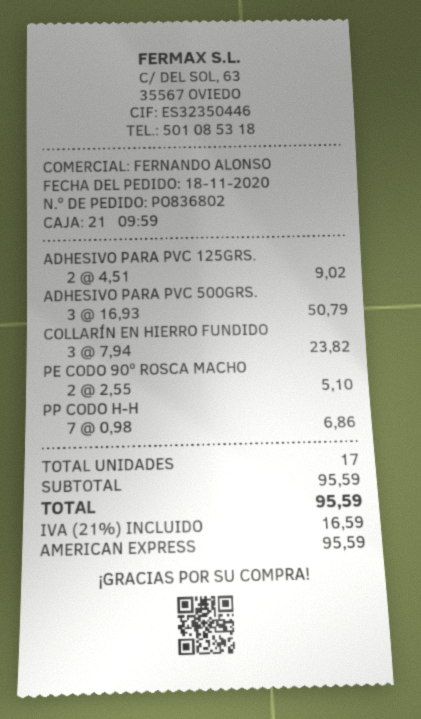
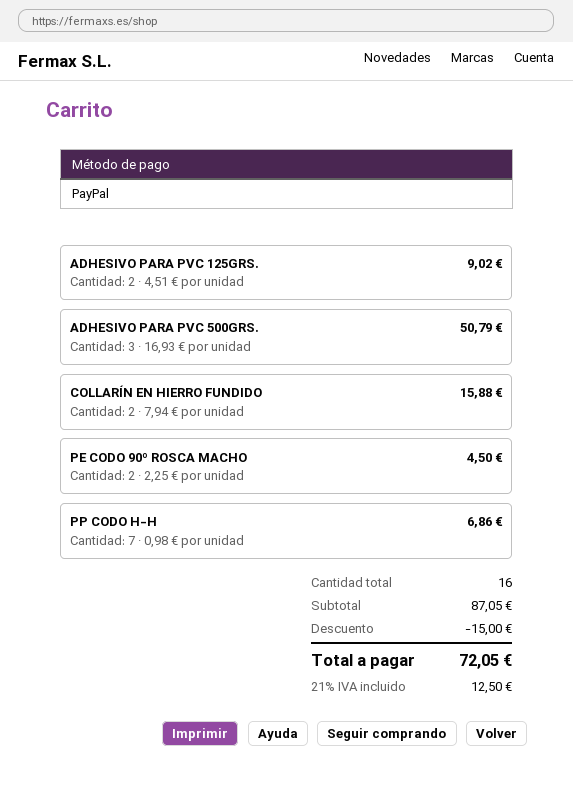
payment method: American Express -> PayPal
COLLARÍN EN HIERRO FUNDIDO: 3 x 7.94 = 23.82 -> 2 x 7.94 = 15.88
PE CODO 90º ROSCA MACHO: 2 x 2.55 = 5.10 -> 2 x 2.25 = 4.50
total quantity: 17 -> 16
subtotal: 95.59 -> 87.05
discount: none -> 15.00
tax: 21% = 16.59 -> 21% = 12.50
total: 95.59 -> 72.05

